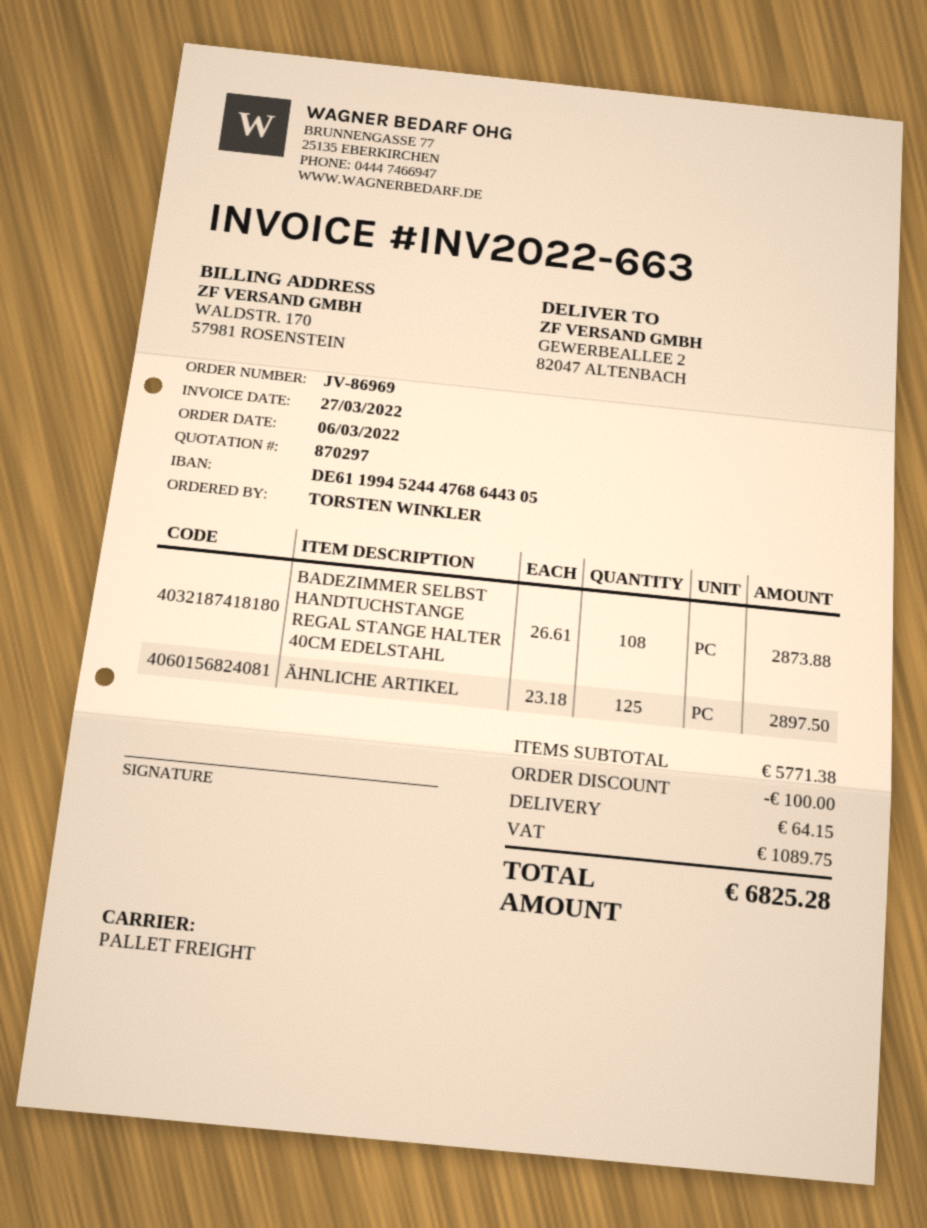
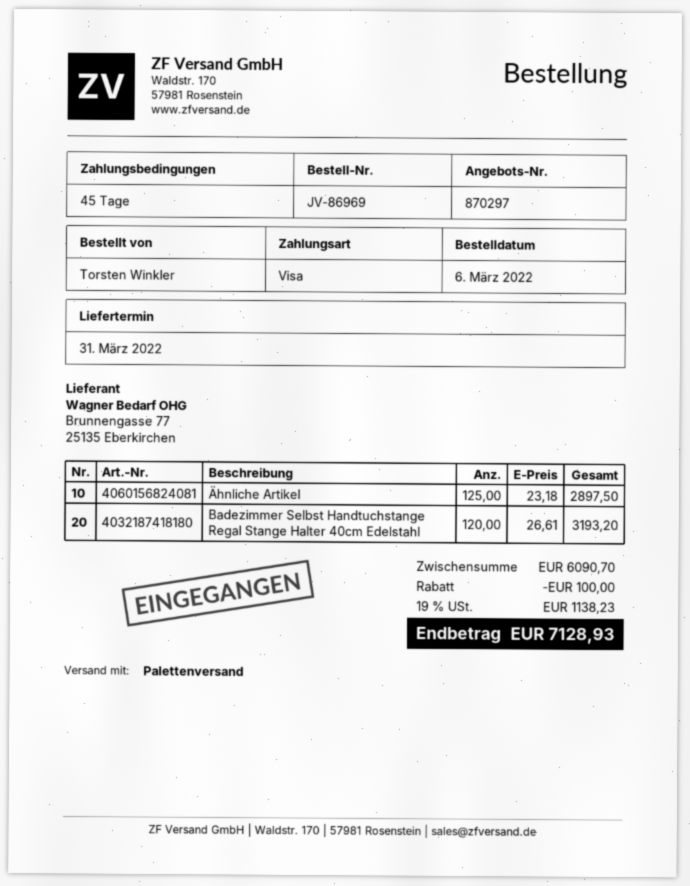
BADEZIMMER SELBST HANDTUCHSTANGE REGAL STANGE HALTER 40CM EDELSTAHL: 108 x 26.61 = 2873.88 -> 120 x 26.61 = 3193.20
subtotal: 5771.38 -> 6090.70
shipping: 64.15 -> none
tax: 1089.75 -> 1138.23
total: 6825.28 -> 7128.93

